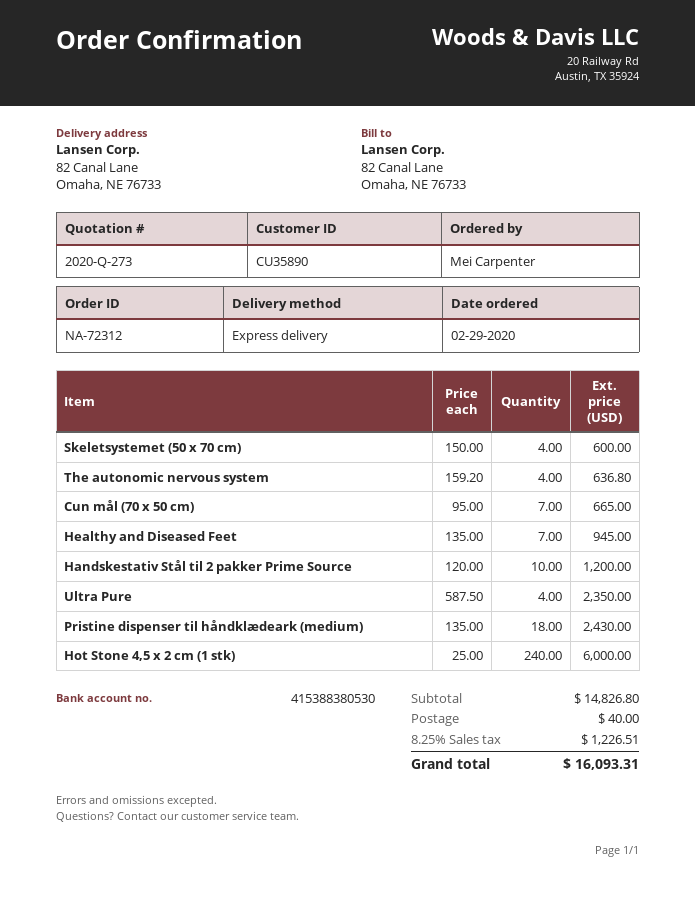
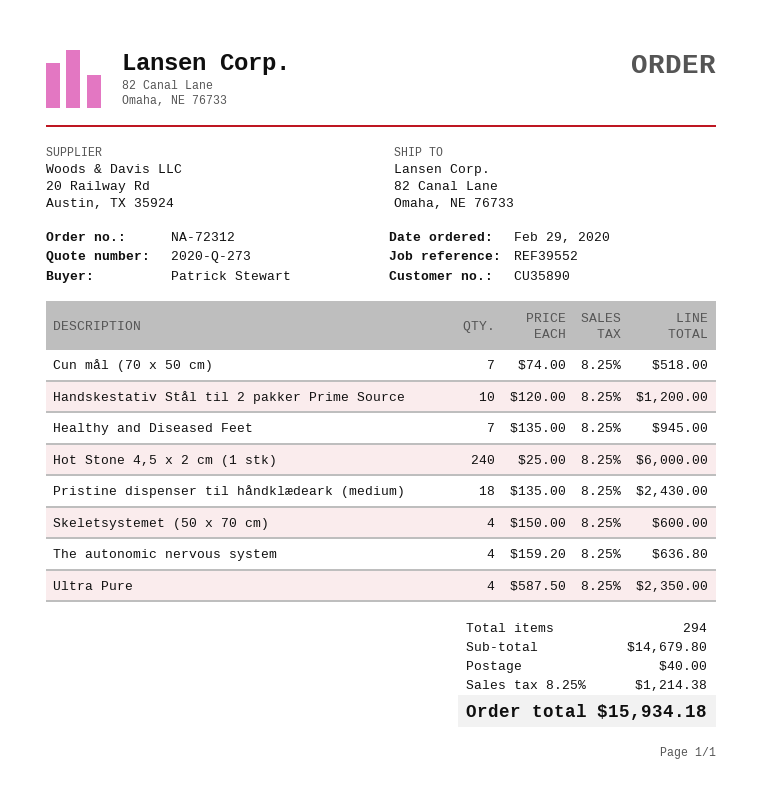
ordered by: Mei Carpenter -> Patrick Stewart
Cun mål (70 x 50 cm): 7 x 95.00 = 665.00 -> 7 x 74.00 = 518.00
subtotal: 14826.80 -> 14679.80
tax: 8.25% = 1226.51 -> 8.25% = 1214.38
total: 16093.31 -> 15934.18

